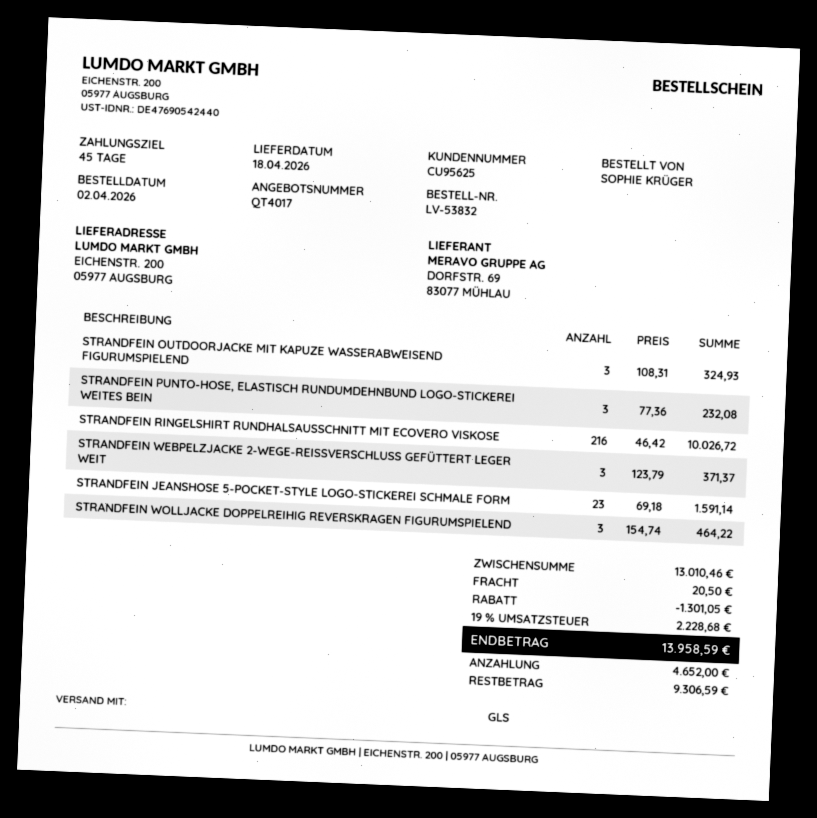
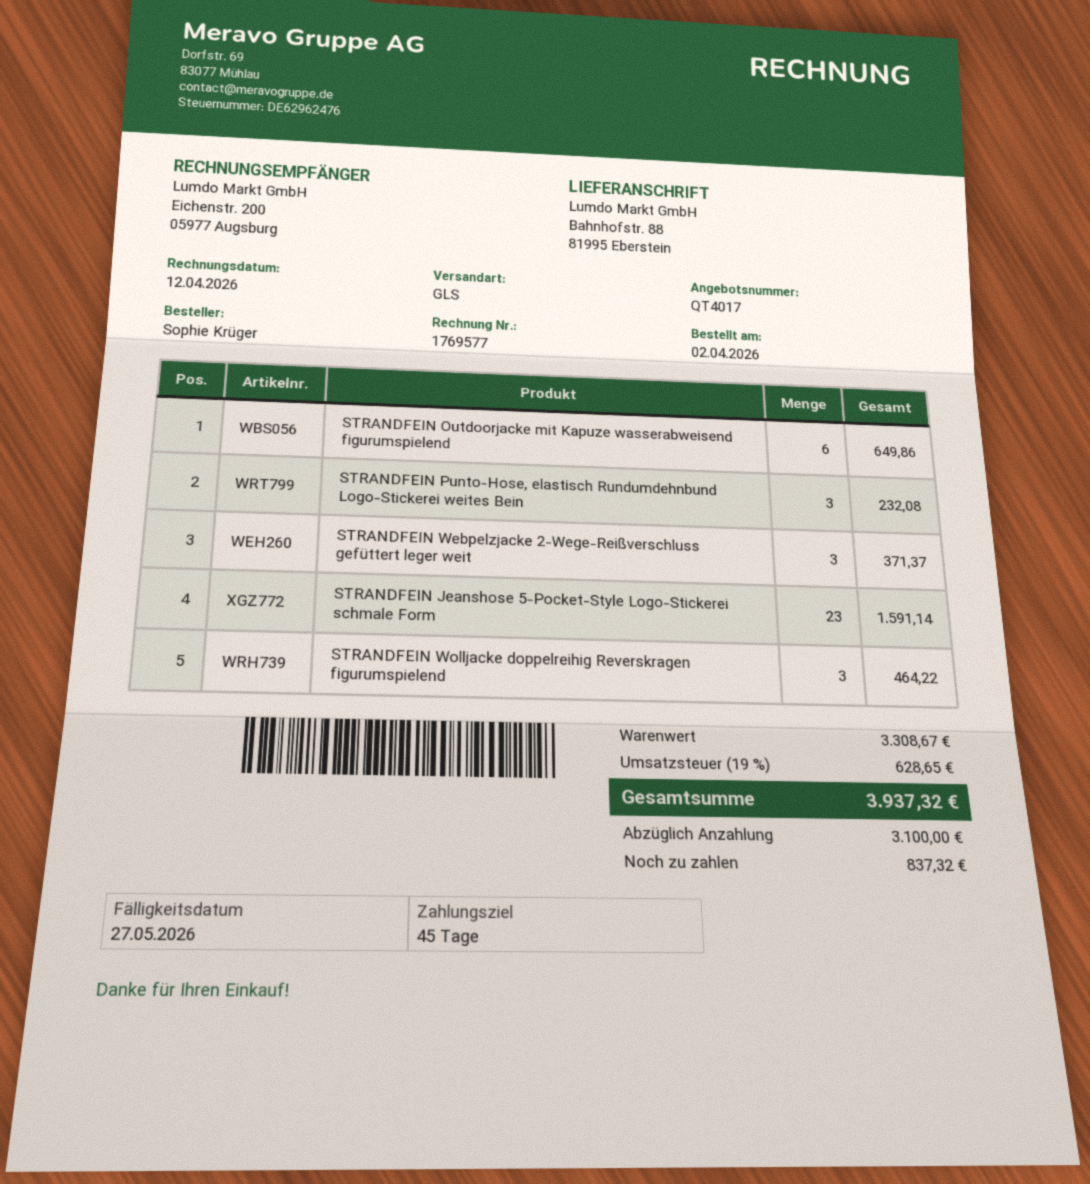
ship to: EICHENSTR. 200, 05977 AUGSBURG -> Bahnhofstr. 88, 81995 Eberstein
STRANDFEIN OUTDOORJACKE MIT KAPUZE WASSERABWEISEND FIGURUMSPIELEND: 3 for 324.93 -> 6 for 649.86
STRANDFEIN RINGELSHIRT RUNDHALSAUSSCHNITT MIT ECOVERO VISKOSE: 216 for 10026.72 -> none
subtotal: 13010.46 -> 3308.67
discount: 1301.05 -> none
shipping: 20.50 -> none
tax: 19% = 2228.68 -> 19% = 628.65
total: 13958.59 -> 3937.32
deposit: 4652.00 -> 3100.00
balance: 9306.59 -> 837.32

